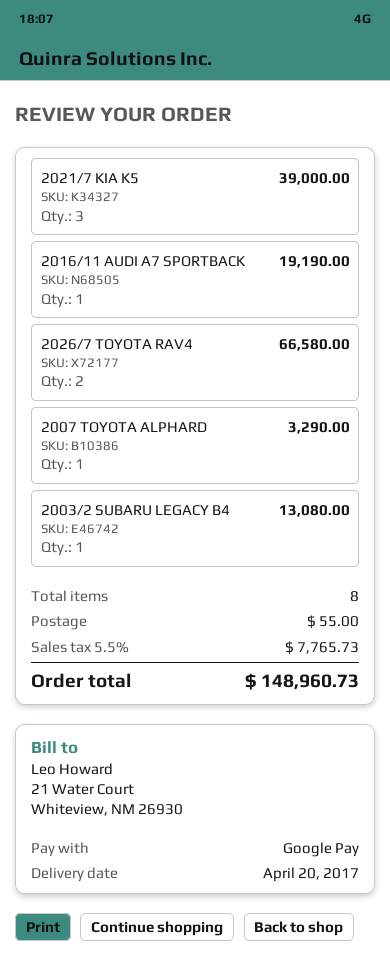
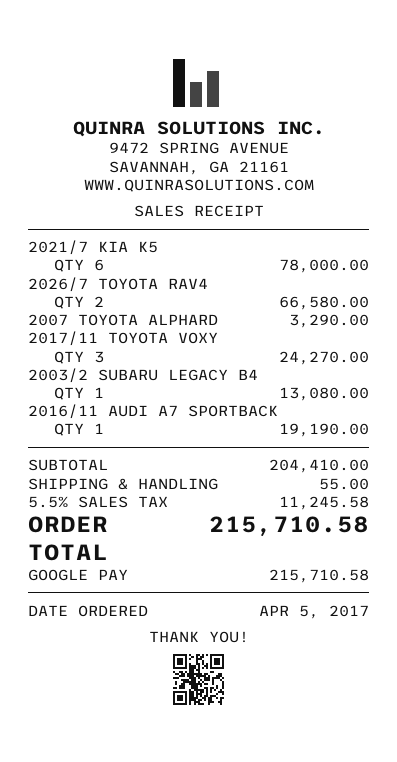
2021/7 KIA K5: 3 for 39000.00 -> 6 for 78000.00
2017/11 TOYOTA VOXY: none -> 3 for 24270.00
tax: 5.5% = 7765.73 -> 5.5% = 11245.58
total: 148960.73 -> 215710.58

